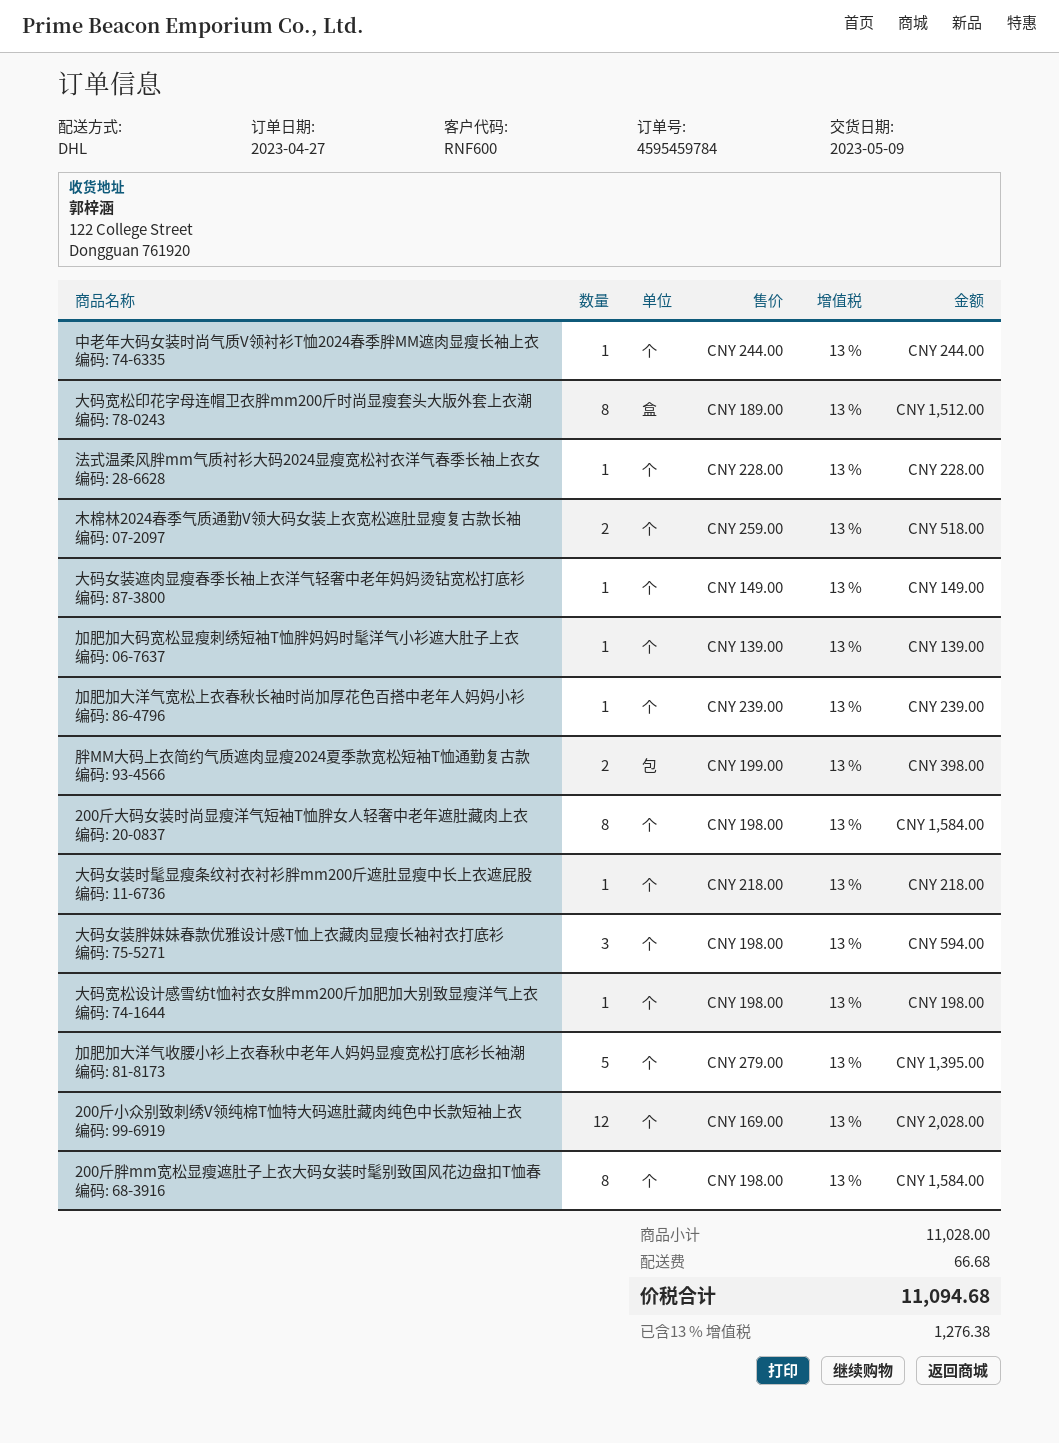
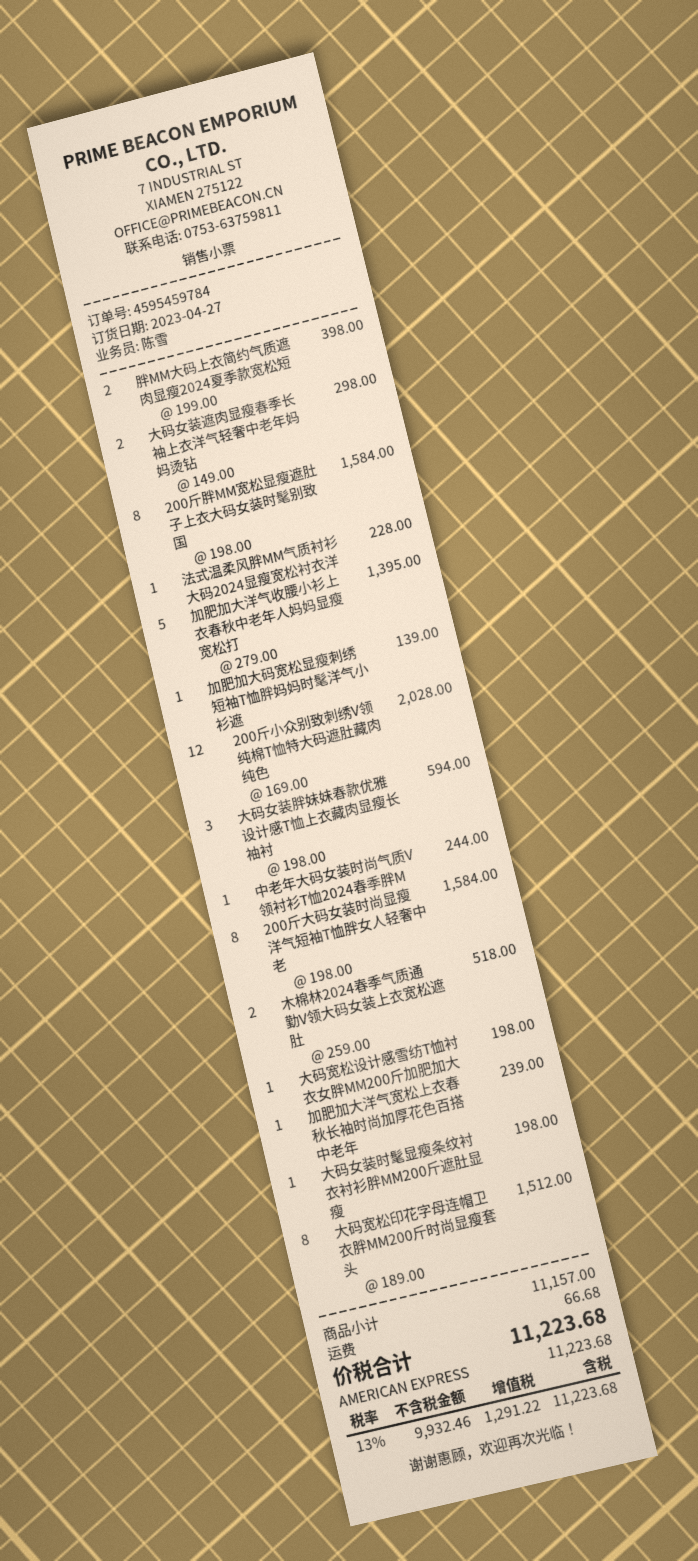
大码女装遮肉显瘦春季长袖上衣洋气轻奢中老年妈妈烫钻宽松打底衫: 1 x 149.00 = 149.00 -> 2 x 149.00 = 298.00
大码女装时髦显瘦条纹衬衣衬衫胖mm200斤遮肚显瘦中长上衣遮屁股: 1 x 218.00 = 218.00 -> 1 x 198.00 = 198.00
subtotal: 11028.00 -> 11157.00
tax: 13% = 1276.38 -> 13% = 1291.22
total: 11094.68 -> 11223.68

